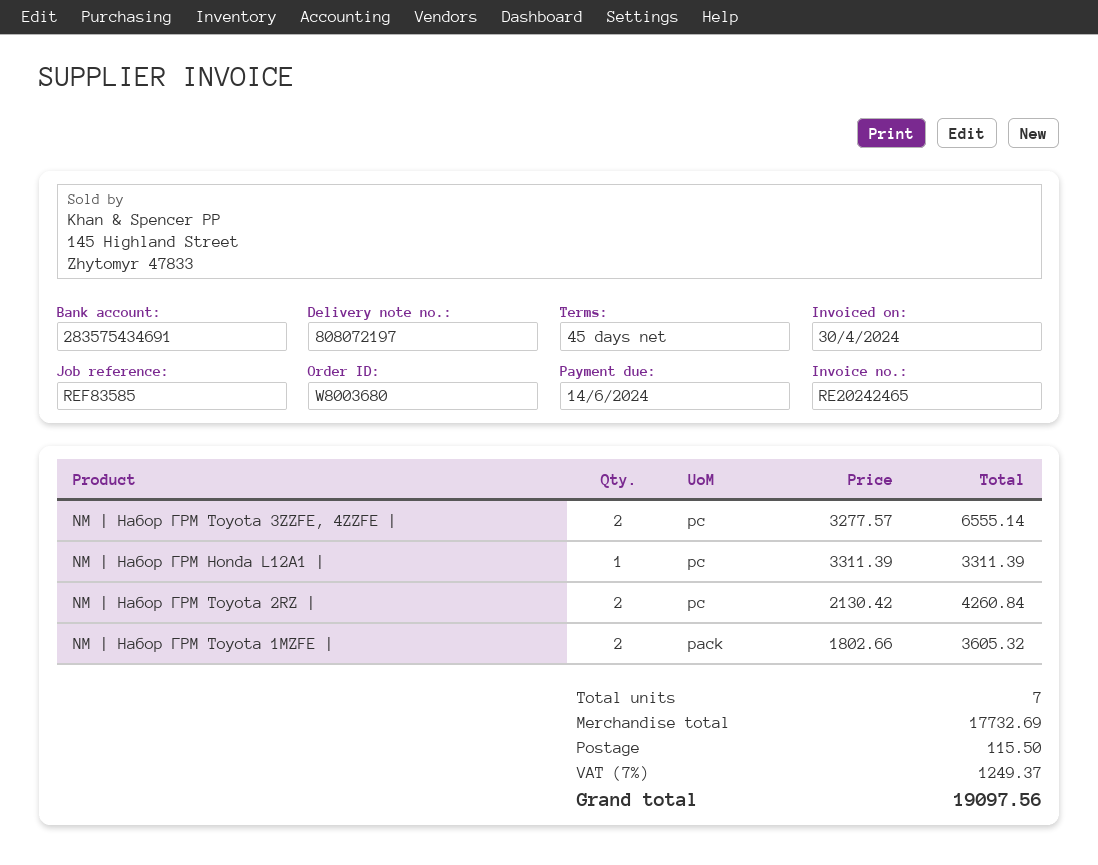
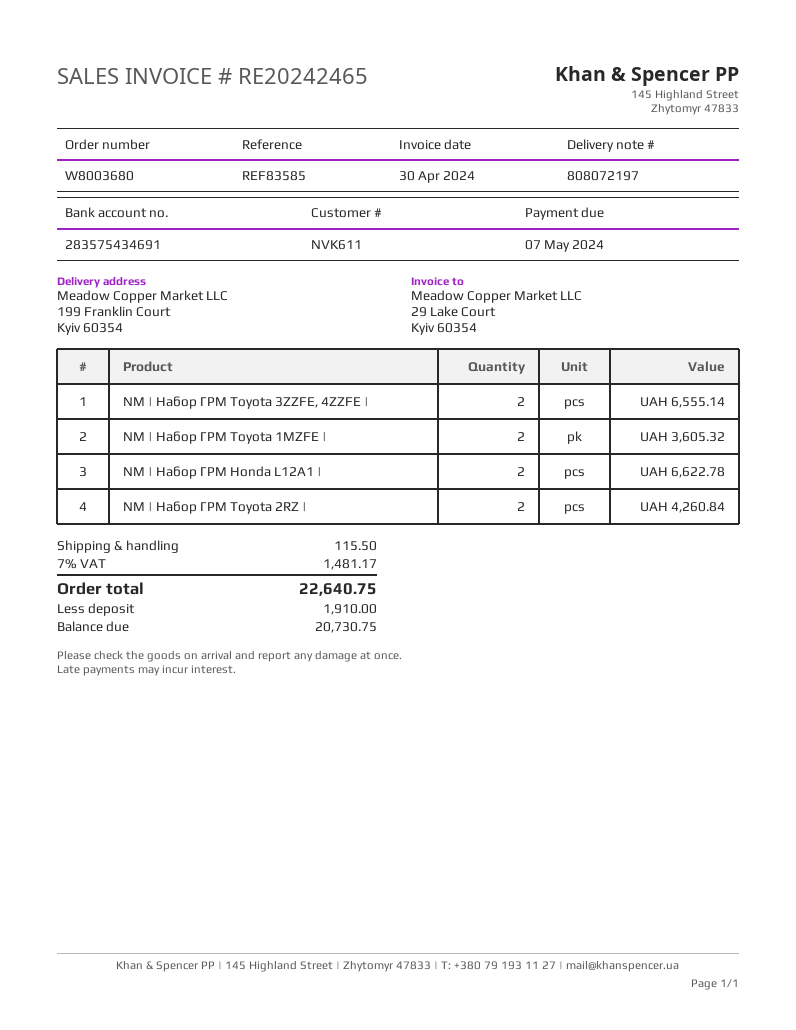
due date: 2024-06-14 -> 2024-05-07
NM | Набор ГРМ Honda L12A1 |: 1 for 3311.39 -> 2 for 6622.78
tax: 7% = 1249.37 -> 7% = 1481.17
total: 19097.56 -> 22640.75

